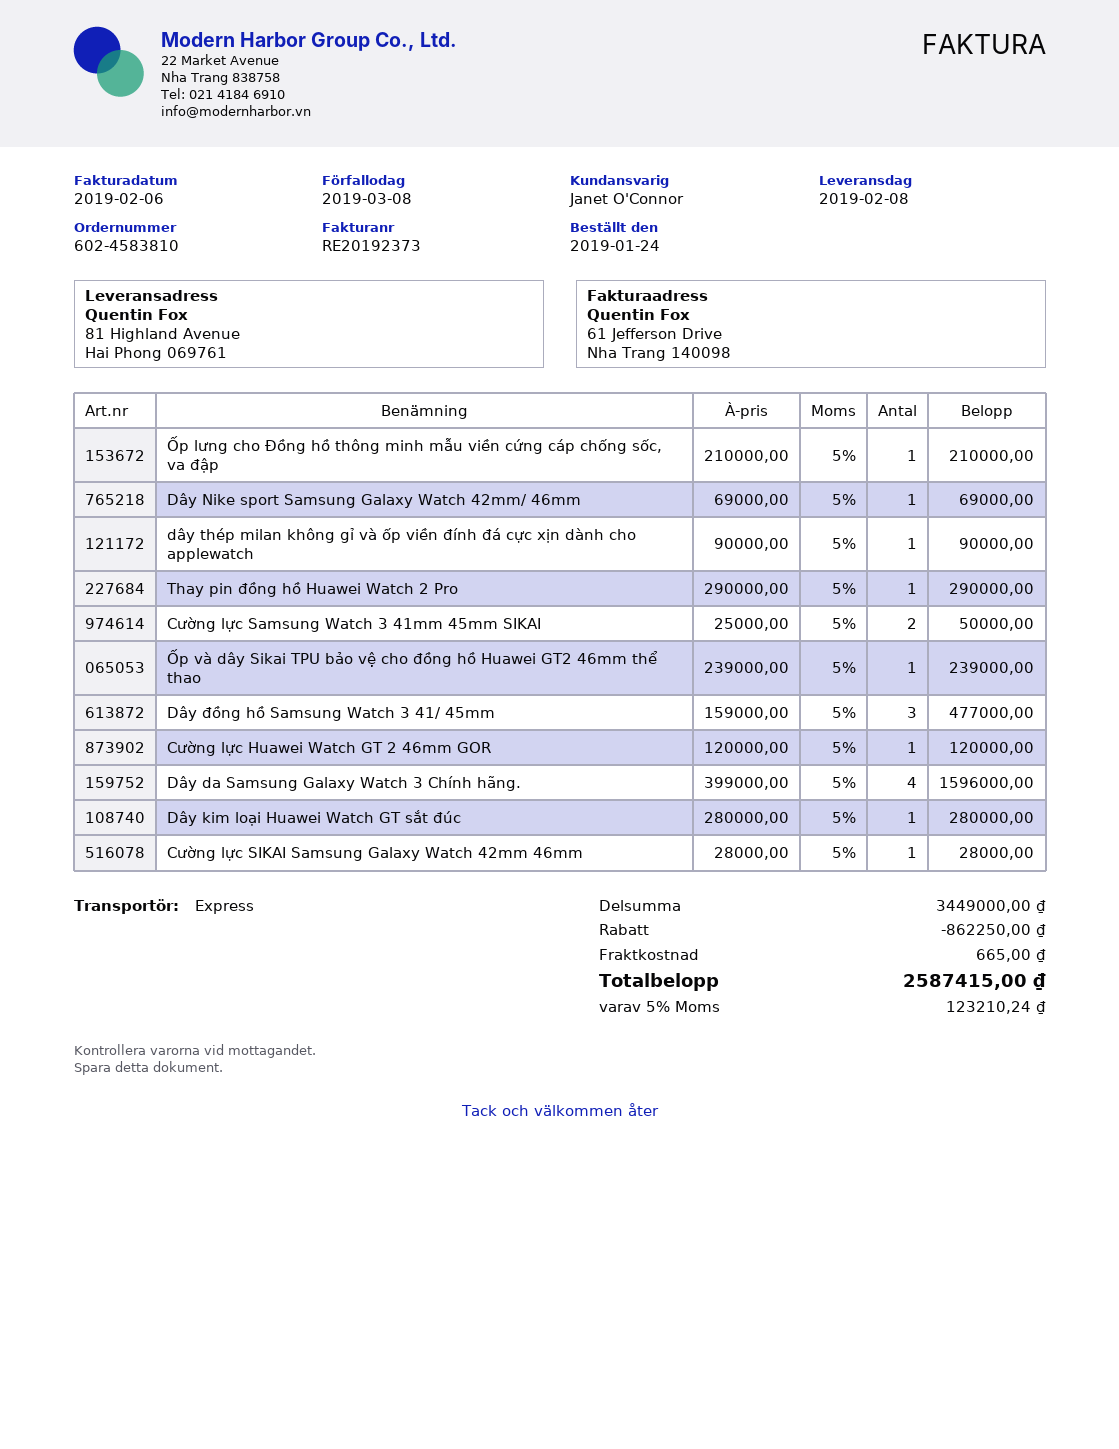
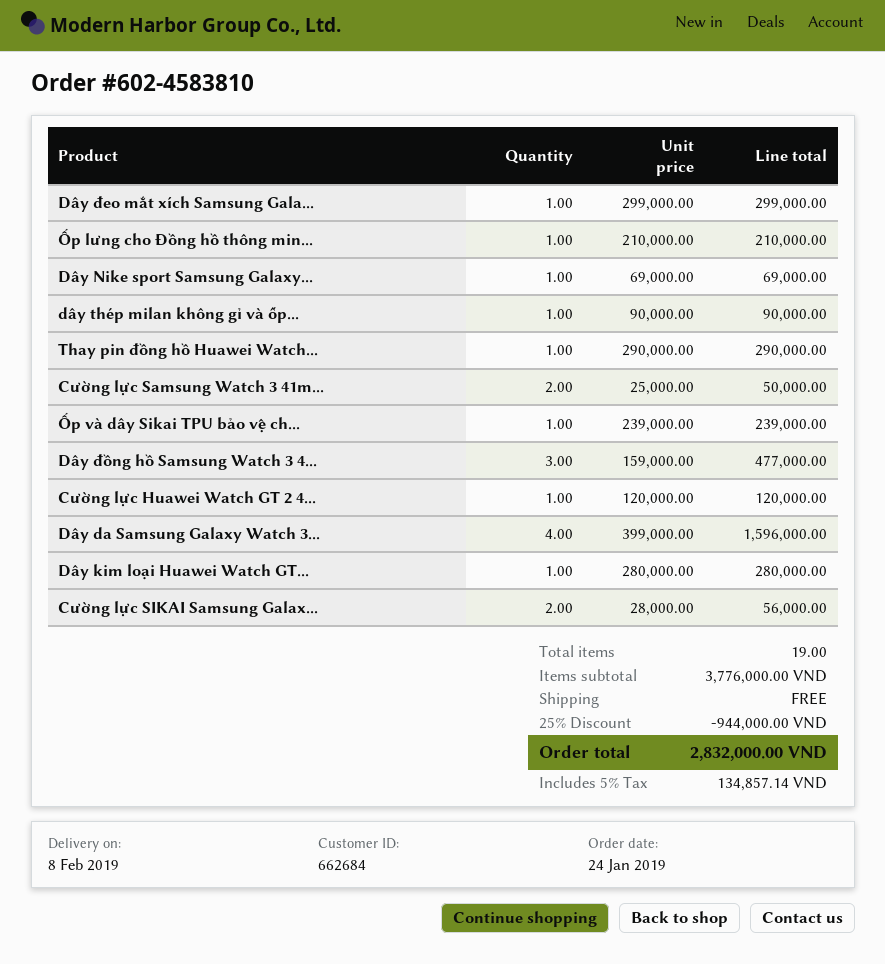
Cường lực SIKAI Samsung Galaxy Watch 42mm 46mm: 1 x 28000.00 = 28000.00 -> 2 x 28000.00 = 56000.00
Dây đeo mắt xích Samsung Gala...: none -> 1 x 299000.00 = 299000.00
subtotal: 3449000.00 -> 3776000.00
discount: 862250.00 -> 944000.00
shipping: 665.00 -> 0.00
tax: 5% = 123210.24 -> 5% = 134857.14
total: 2587415.00 -> 2832000.00

